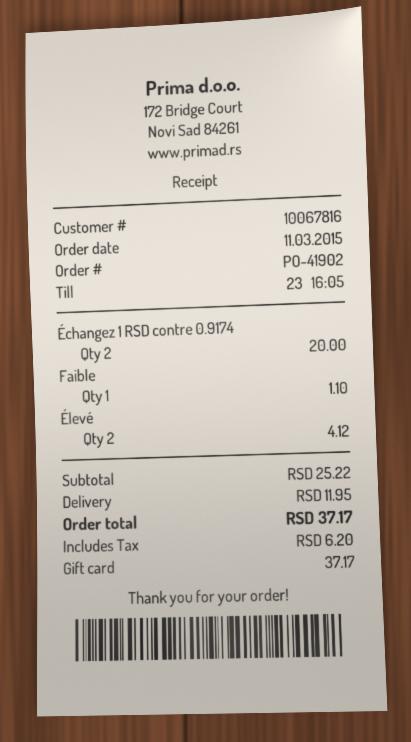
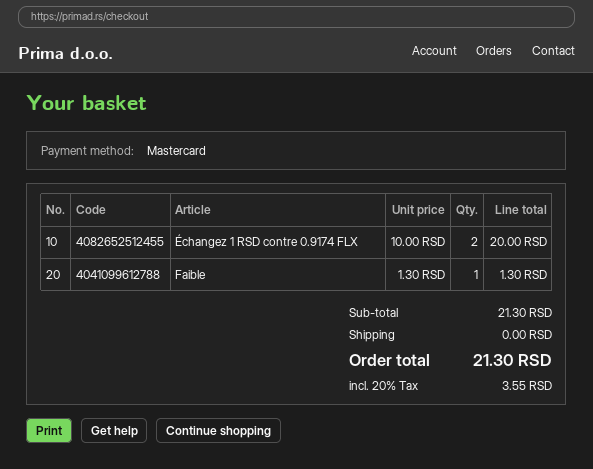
payment method: gift card -> Mastercard
Faible: 1 for 1.10 -> 1 for 1.30
Élevé: 2 for 4.12 -> none
subtotal: 25.22 -> 21.30
shipping: 11.95 -> 0.00
tax: 6.20 -> 3.55
total: 37.17 -> 21.30

